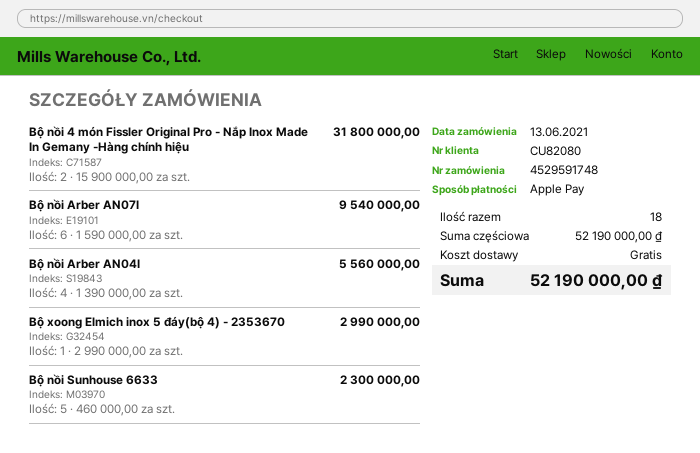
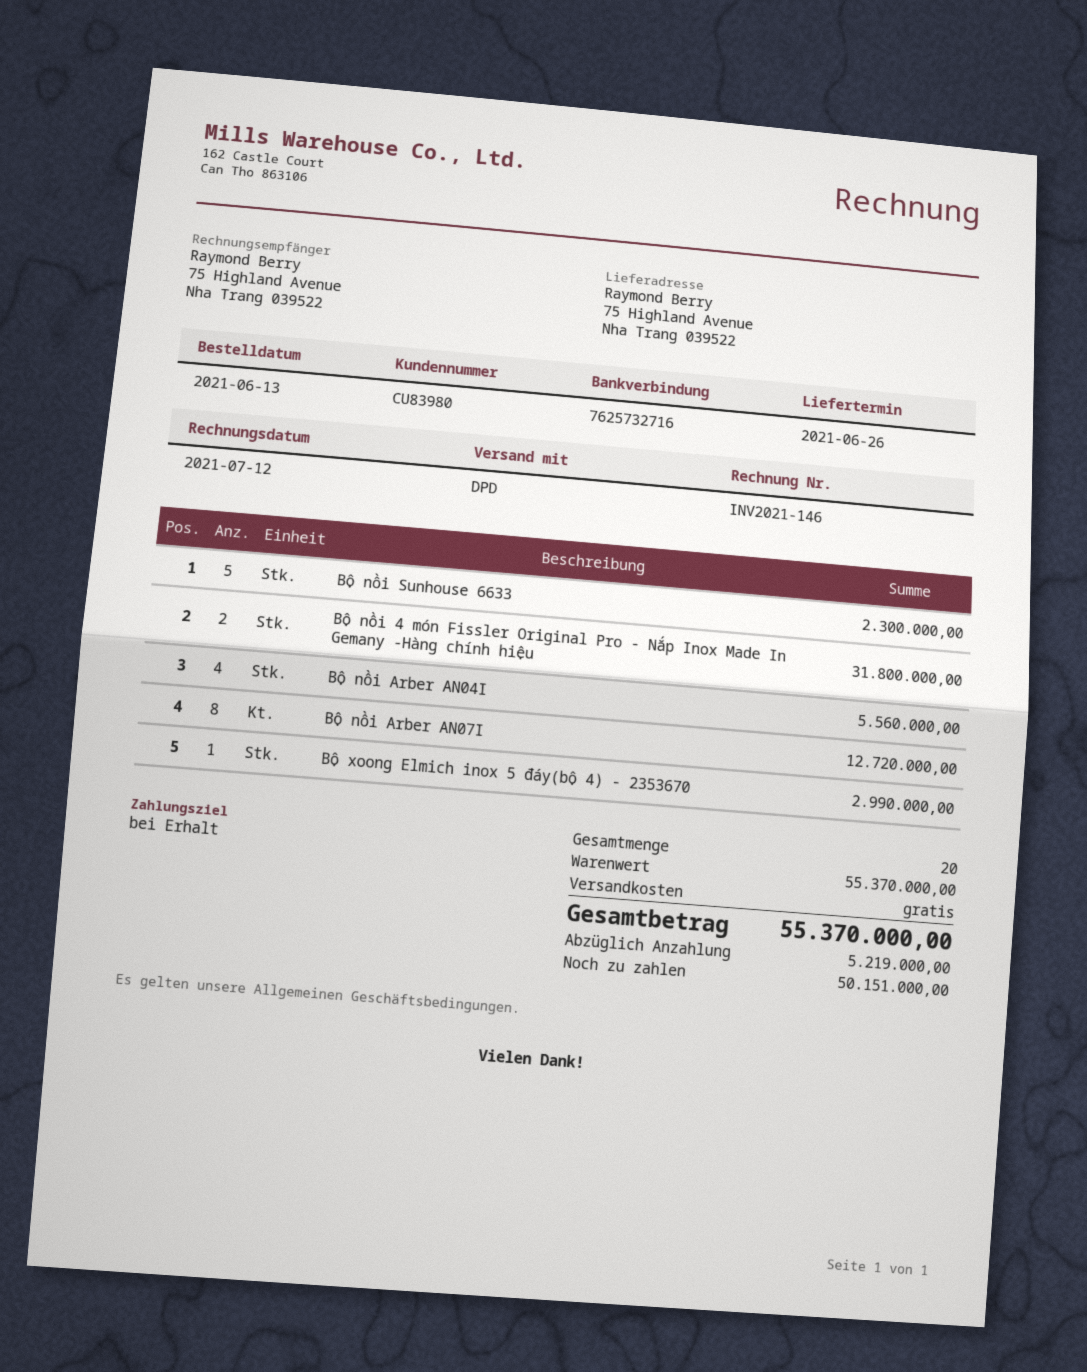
customer number: CU82080 -> CU83980
Bộ nồi Arber AN07I: 6 for 9540000.00 -> 8 for 12720000.00
total quantity: 18 -> 20
subtotal: 52190000.00 -> 55370000.00
total: 52190000.00 -> 55370000.00

